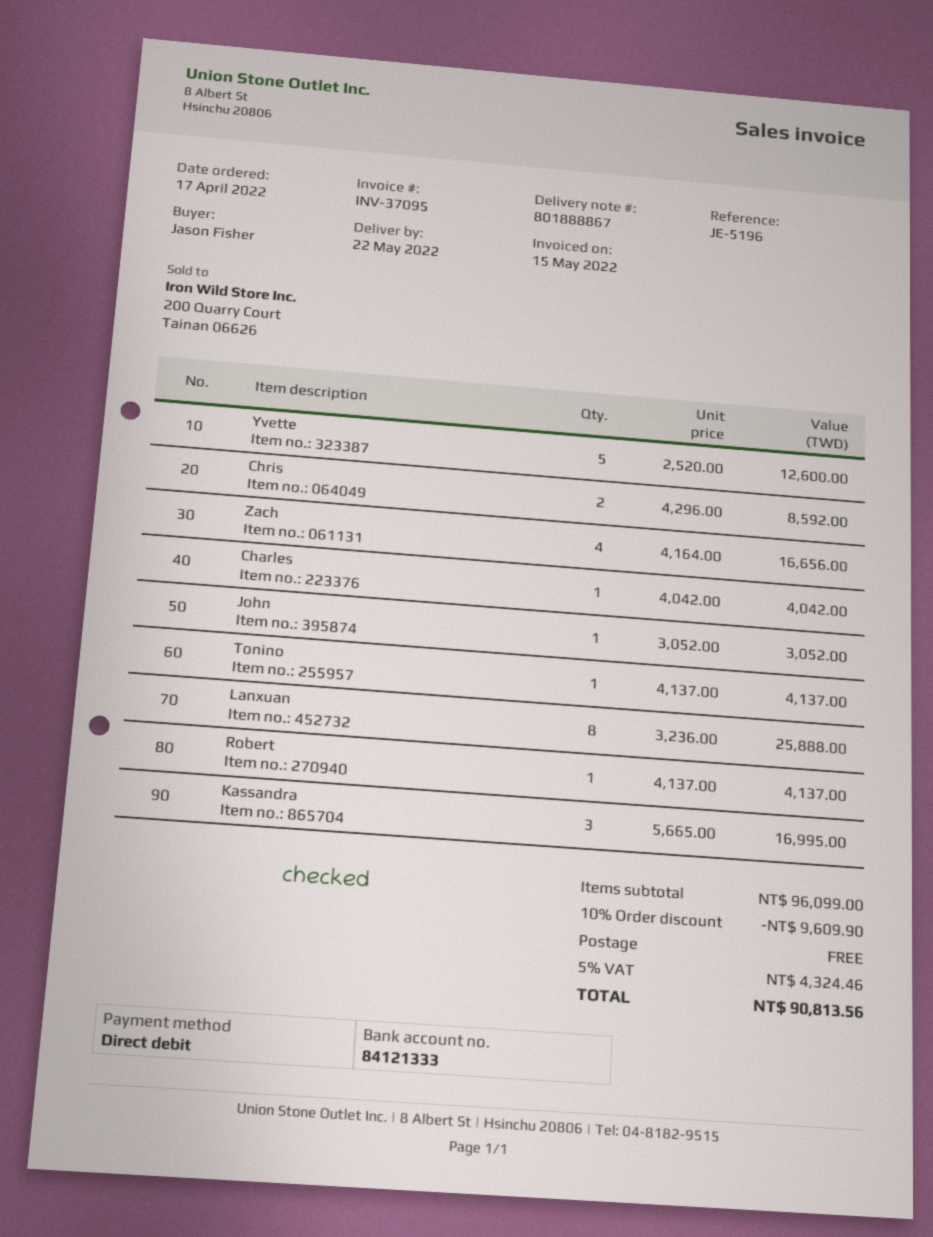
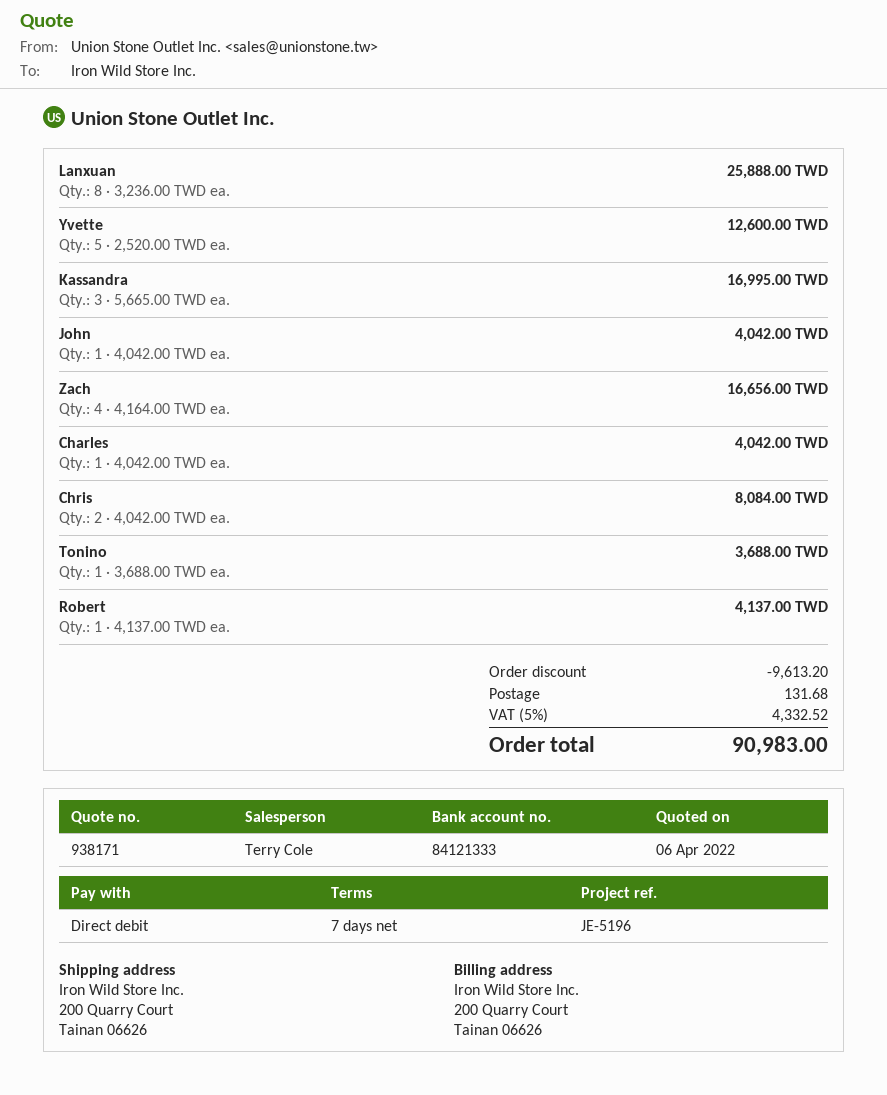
Chris: 2 x 4296.00 = 8592.00 -> 2 x 4042.00 = 8084.00
John: 1 x 3052.00 = 3052.00 -> 1 x 4042.00 = 4042.00
Tonino: 1 x 4137.00 = 4137.00 -> 1 x 3688.00 = 3688.00
discount: 9609.90 -> 9613.20
shipping: 0.00 -> 131.68
tax: 5% = 4324.46 -> 5% = 4332.52
total: 90813.56 -> 90983.00

